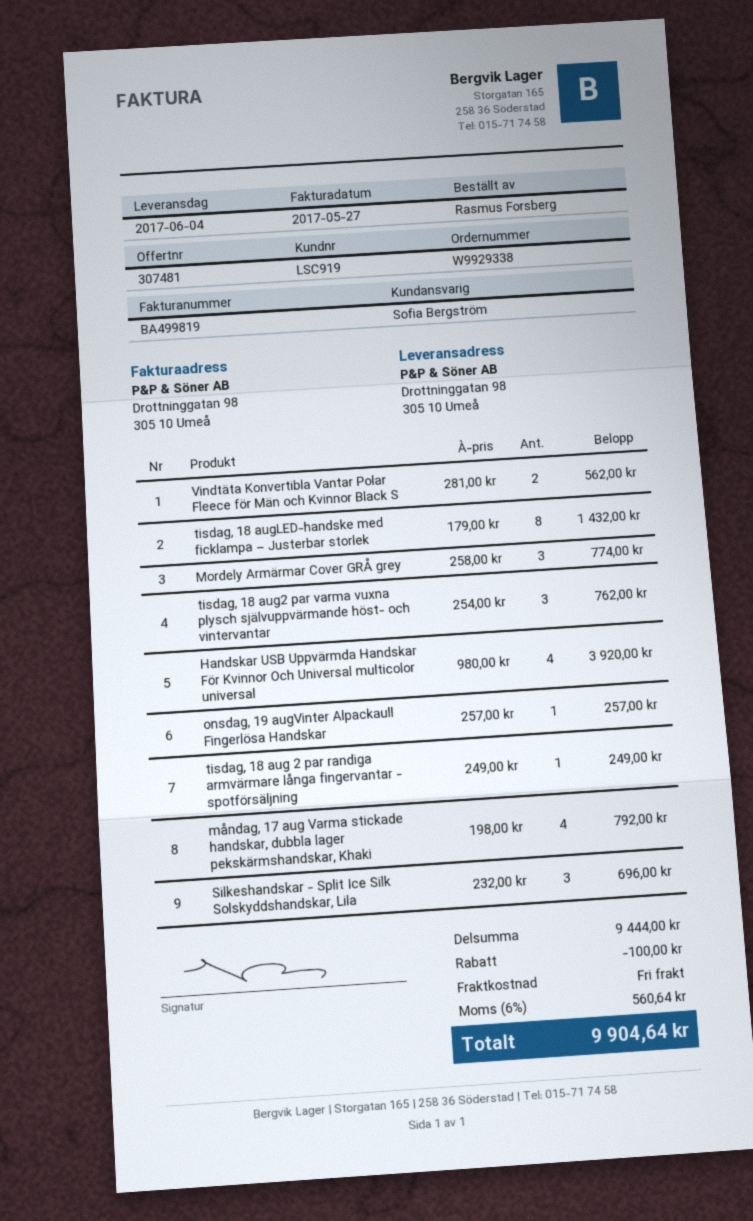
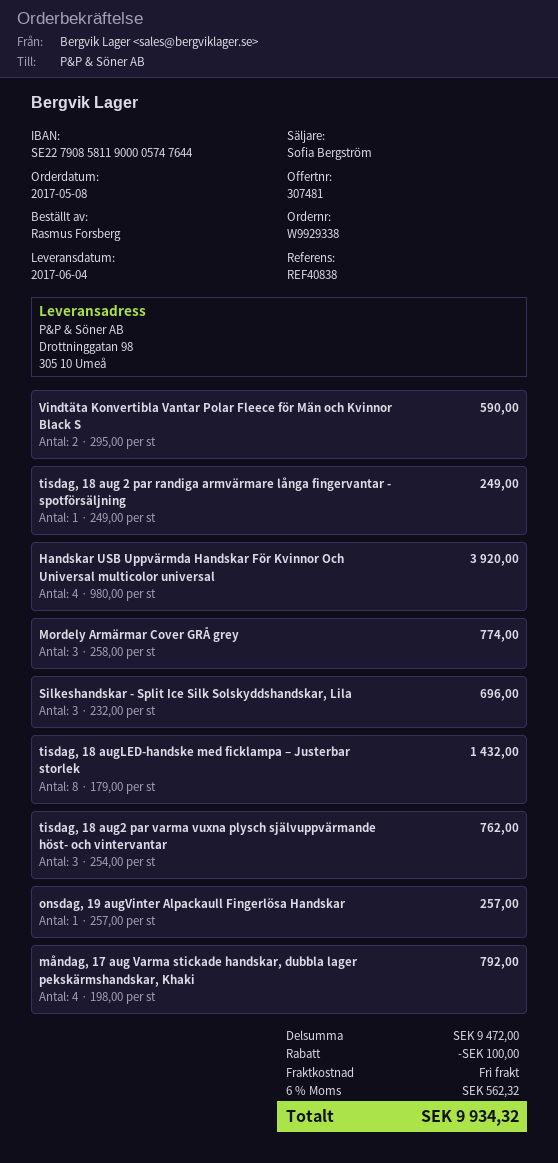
Vindtäta Konvertibla Vantar Polar Fleece för Män och Kvinnor Black S: 2 x 281.00 = 562.00 -> 2 x 295.00 = 590.00
subtotal: 9444.00 -> 9472.00
tax: 6% = 560.64 -> 6% = 562.32
total: 9904.64 -> 9934.32

